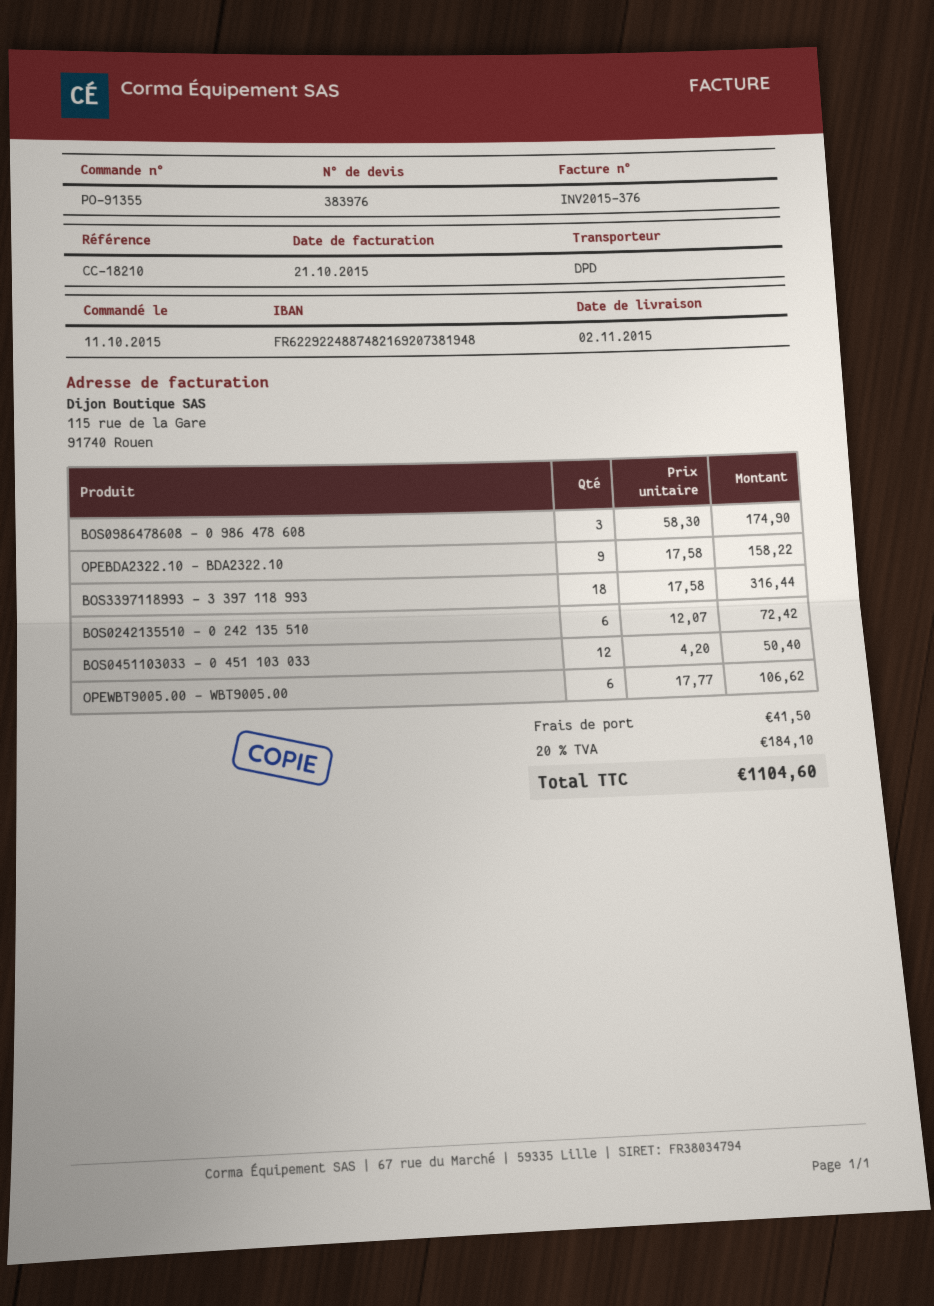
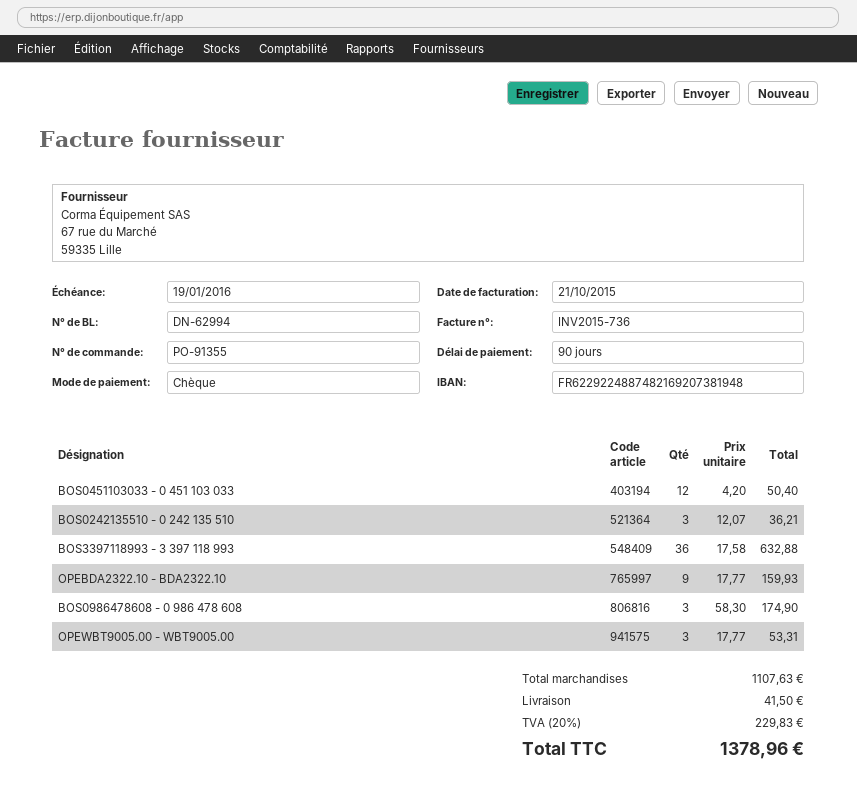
invoice number: INV2015-376 -> INV2015-736
OPEBDA2322.10 - BDA2322.10: 9 x 17.58 = 158.22 -> 9 x 17.77 = 159.93
BOS3397118993 - 3 397 118 993: 18 x 17.58 = 316.44 -> 36 x 17.58 = 632.88
BOS0242135510 - 0 242 135 510: 6 x 12.07 = 72.42 -> 3 x 12.07 = 36.21
OPEWBT9005.00 - WBT9005.00: 6 x 17.77 = 106.62 -> 3 x 17.77 = 53.31
tax: 20% = 184.10 -> 20% = 229.83
total: 1104.60 -> 1378.96

